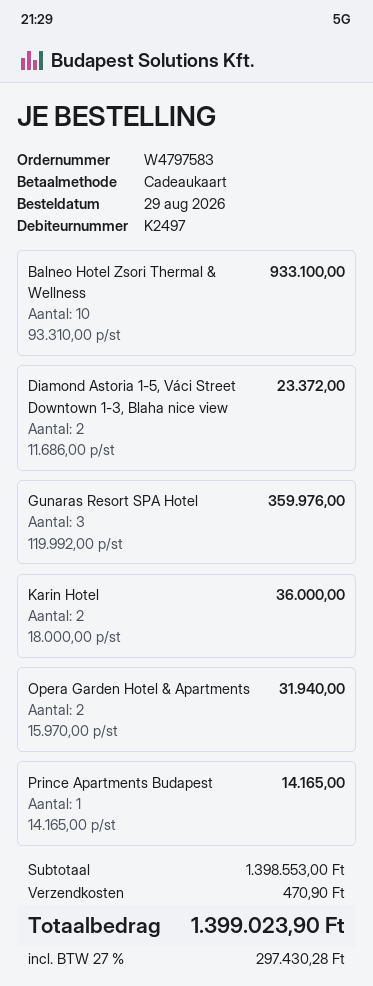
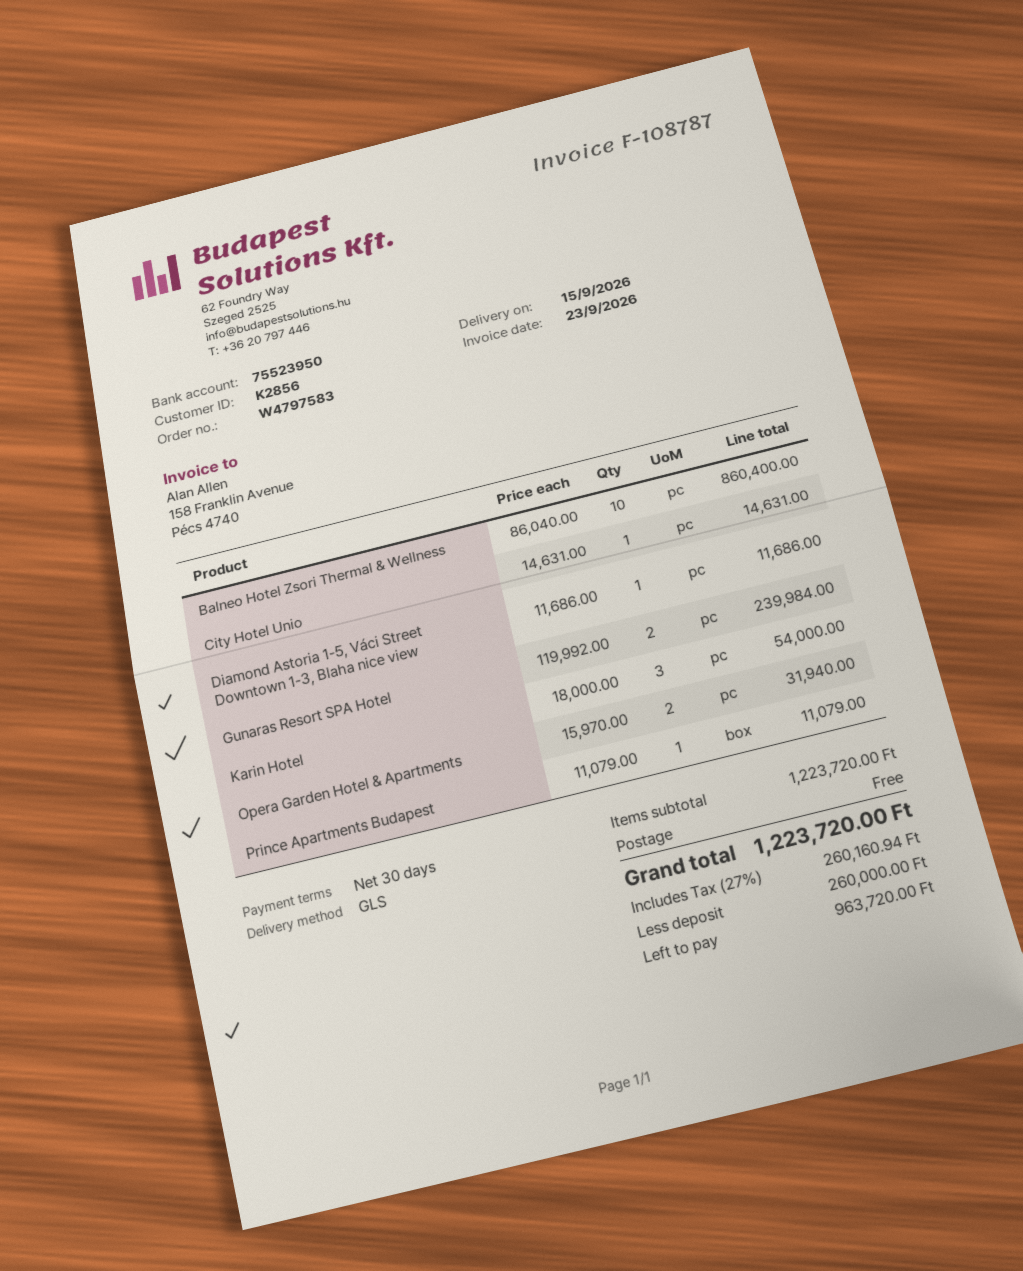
customer number: K2497 -> K2856
Balneo Hotel Zsori Thermal & Wellness: 10 x 93310.00 = 933100.00 -> 10 x 86040.00 = 860400.00
Diamond Astoria 1-5, Váci Street Downtown 1-3, Blaha nice view: 2 x 11686.00 = 23372.00 -> 1 x 11686.00 = 11686.00
Gunaras Resort SPA Hotel: 3 x 119992.00 = 359976.00 -> 2 x 119992.00 = 239984.00
Karin Hotel: 2 x 18000.00 = 36000.00 -> 3 x 18000.00 = 54000.00
Prince Apartments Budapest: 1 x 14165.00 = 14165.00 -> 1 x 11079.00 = 11079.00
City Hotel Unio: none -> 1 x 14631.00 = 14631.00
subtotal: 1398553.00 -> 1223720.00
shipping: 470.90 -> 0.00
tax: 27% = 297430.28 -> 27% = 260160.94
total: 1399023.90 -> 1223720.00

